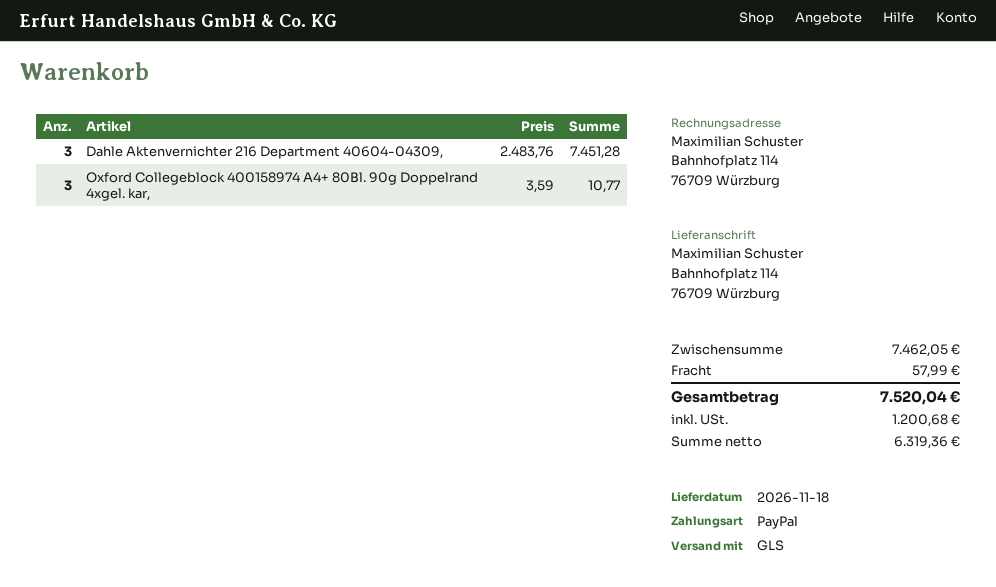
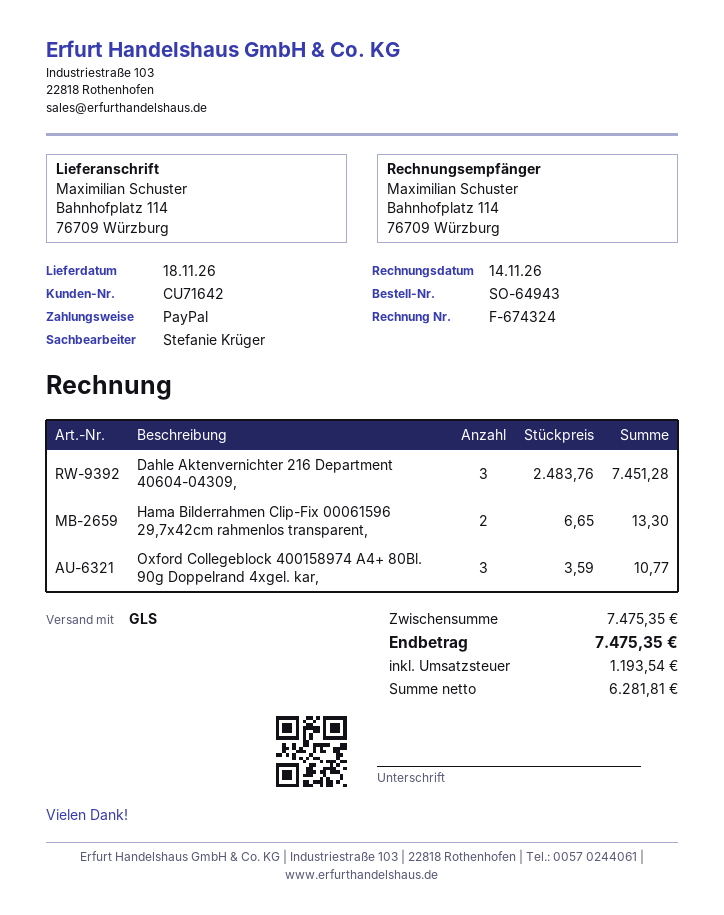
Hama Bilderrahmen Clip-Fix 00061596 29,7x42cm rahmenlos transparent,: none -> 2 x 6.65 = 13.30
subtotal: 7462.05 -> 7475.35
shipping: 57.99 -> none
net: 6319.36 -> 6281.81
tax: 1200.68 -> 1193.54
total: 7520.04 -> 7475.35

